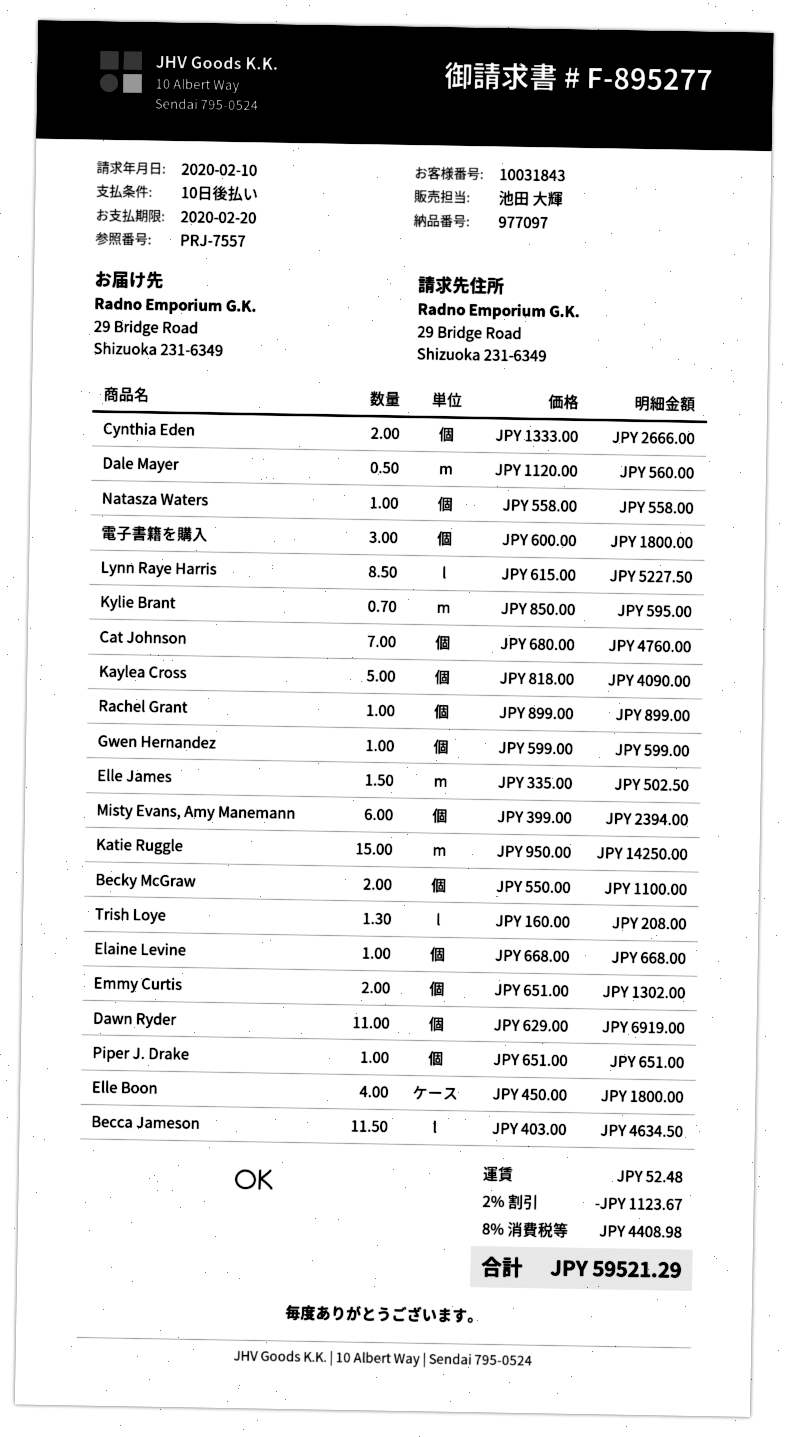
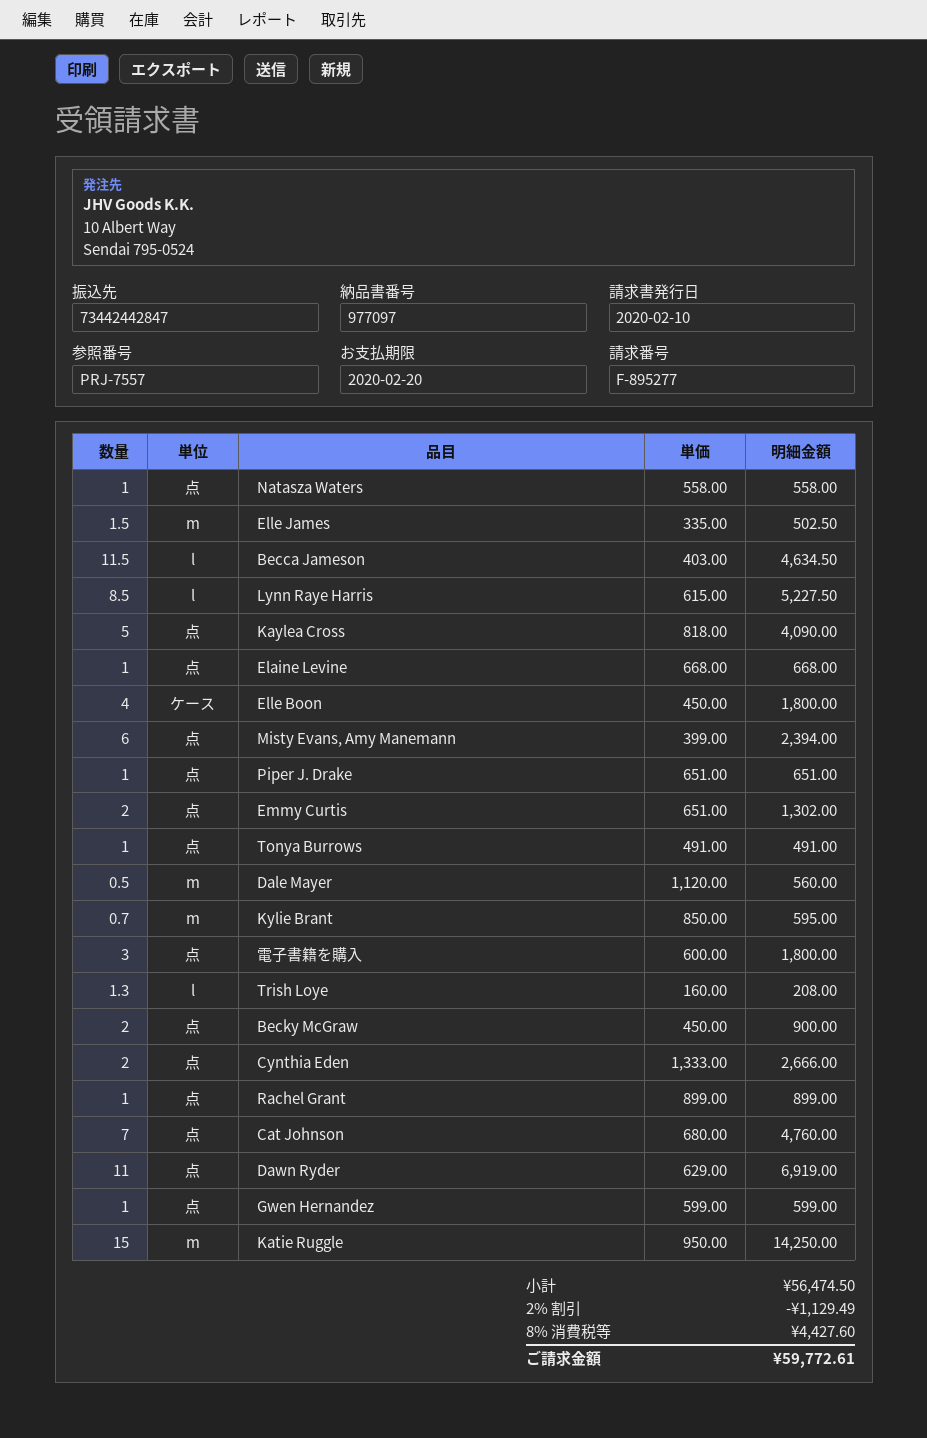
Becky McGraw: 2 x 550.00 = 1100.00 -> 2 x 450.00 = 900.00
Tonya Burrows: none -> 1 x 491.00 = 491.00
discount: 2% = 1123.67 -> 2% = 1129.49
shipping: 52.48 -> none
tax: 8% = 4408.98 -> 8% = 4427.60
total: 59521.29 -> 59772.61

